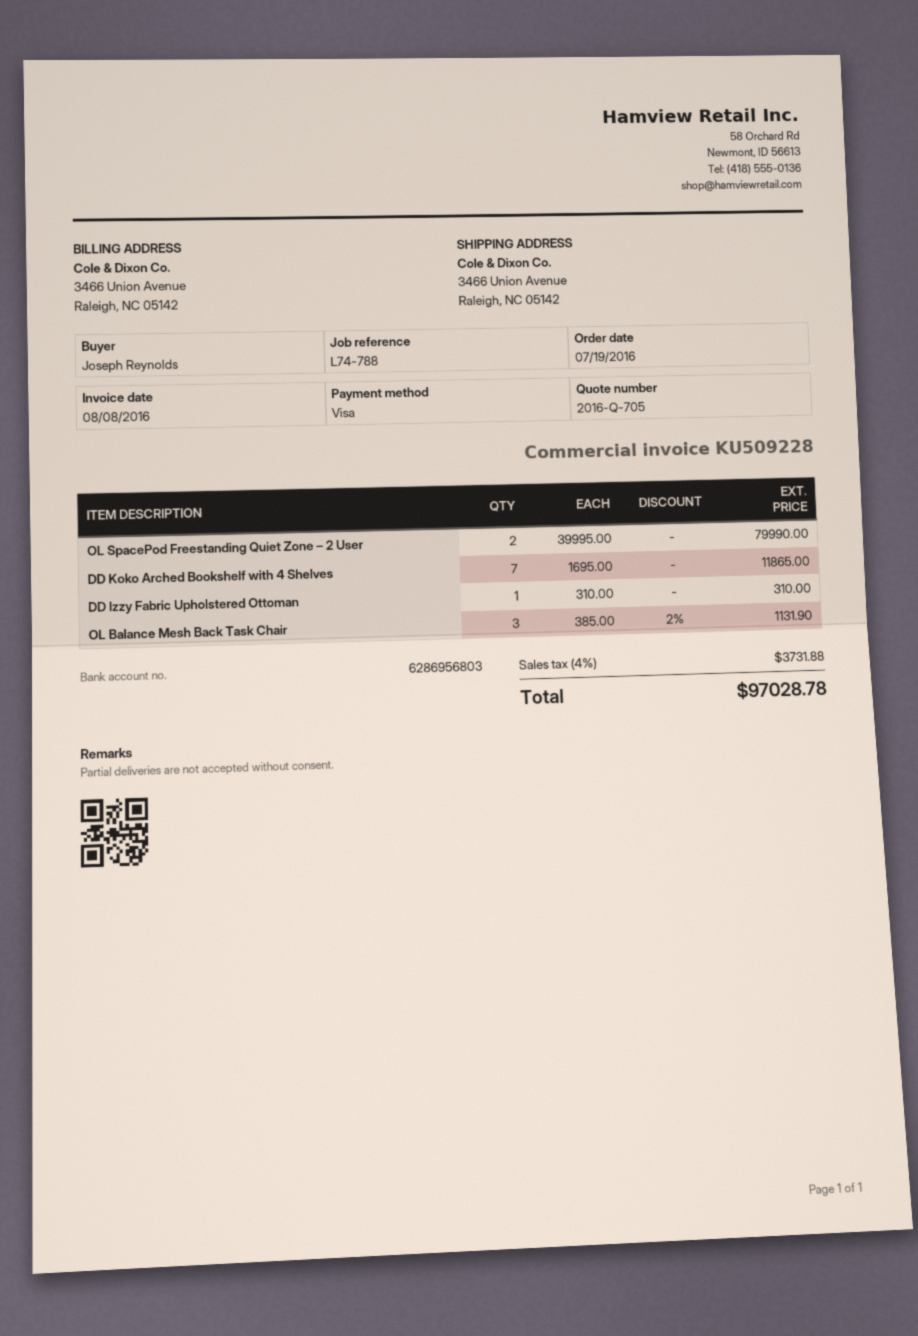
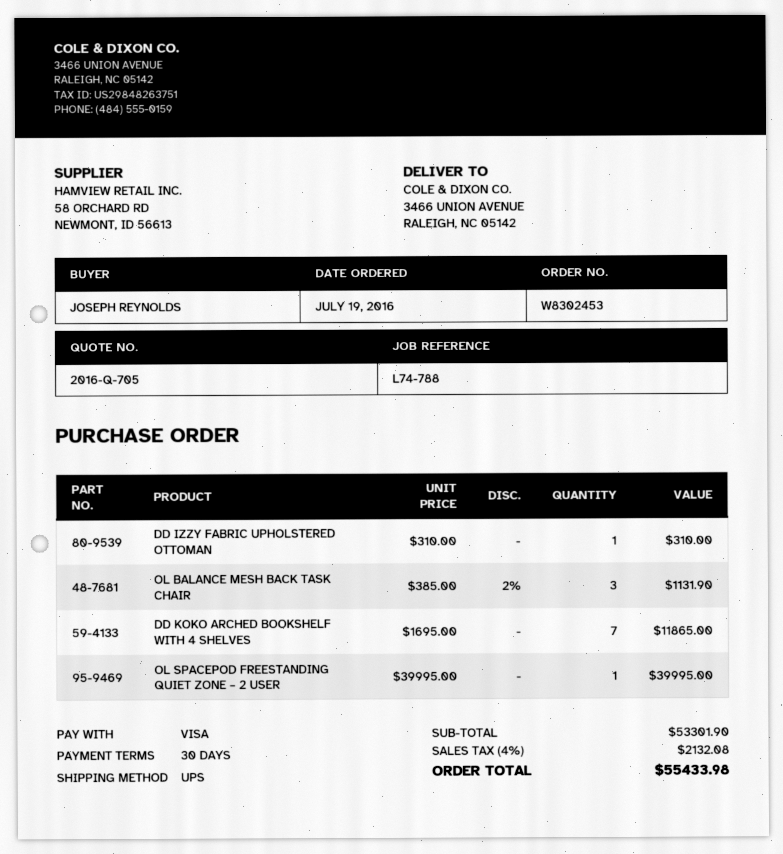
OL SpacePod Freestanding Quiet Zone – 2 User: 2 x 39995.00 = 79990.00 -> 1 x 39995.00 = 39995.00
tax: 4% = 3731.88 -> 4% = 2132.08
total: 97028.78 -> 55433.98

